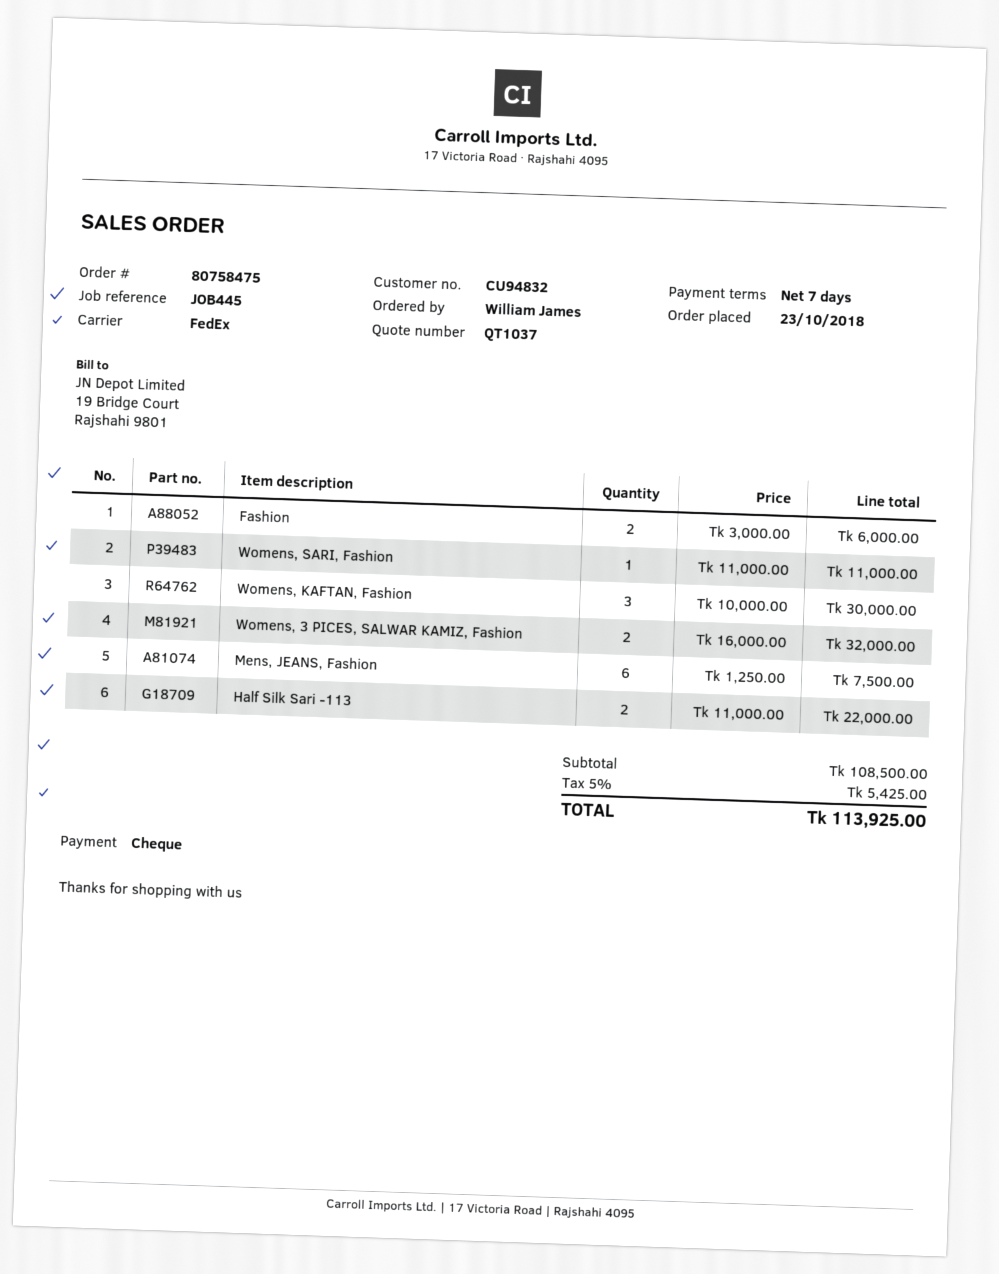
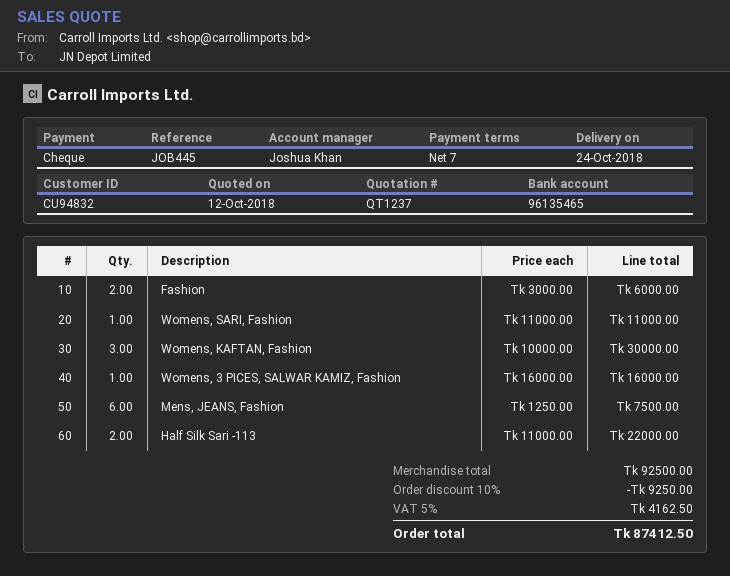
quote number: QT1037 -> QT1237
Womens, 3 PICES, SALWAR KAMIZ, Fashion: 2 x 16000.00 = 32000.00 -> 1 x 16000.00 = 16000.00
subtotal: 108500.00 -> 92500.00
discount: none -> 10% = 9250.00
tax: 5% = 5425.00 -> 5% = 4162.50
total: 113925.00 -> 87412.50

